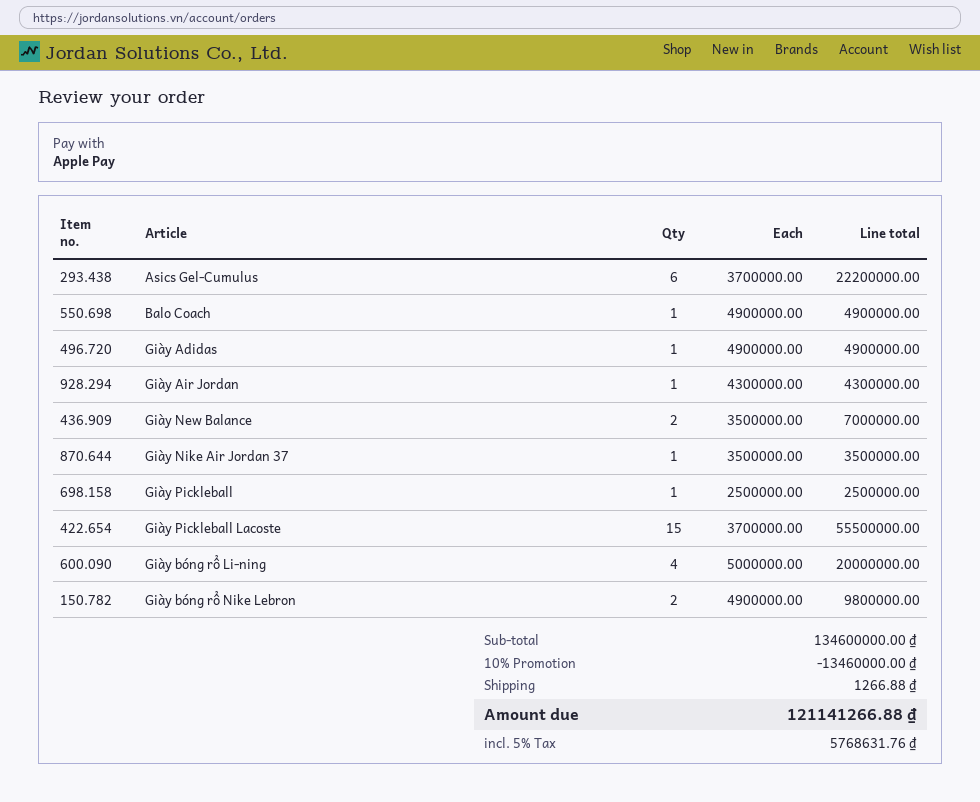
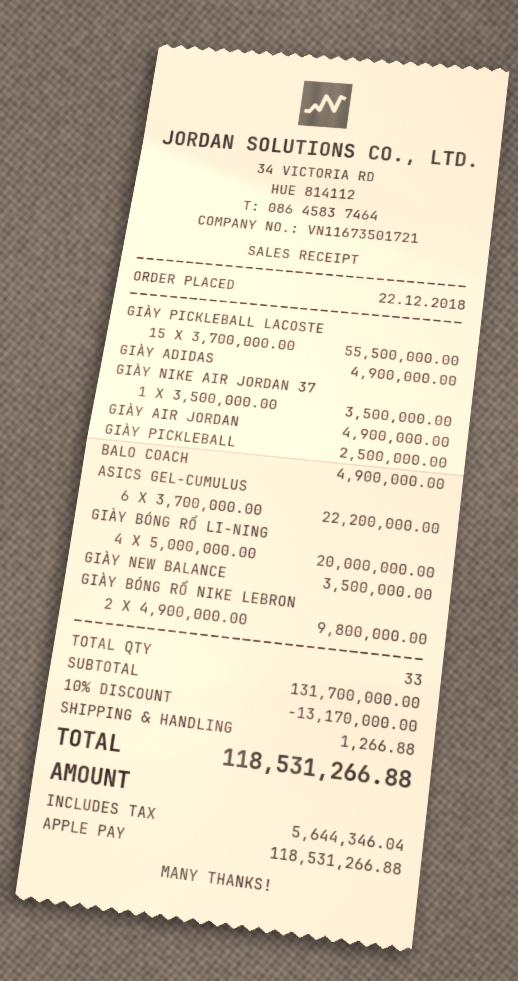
Giày Air Jordan: 1 x 4300000.00 = 4300000.00 -> 1 x 4900000.00 = 4900000.00
Giày New Balance: 2 x 3500000.00 = 7000000.00 -> 1 x 3500000.00 = 3500000.00
subtotal: 134600000.00 -> 131700000.00
discount: 10% = 13460000.00 -> 10% = 13170000.00
tax: 5768631.76 -> 5644346.04
total: 121141266.88 -> 118531266.88

